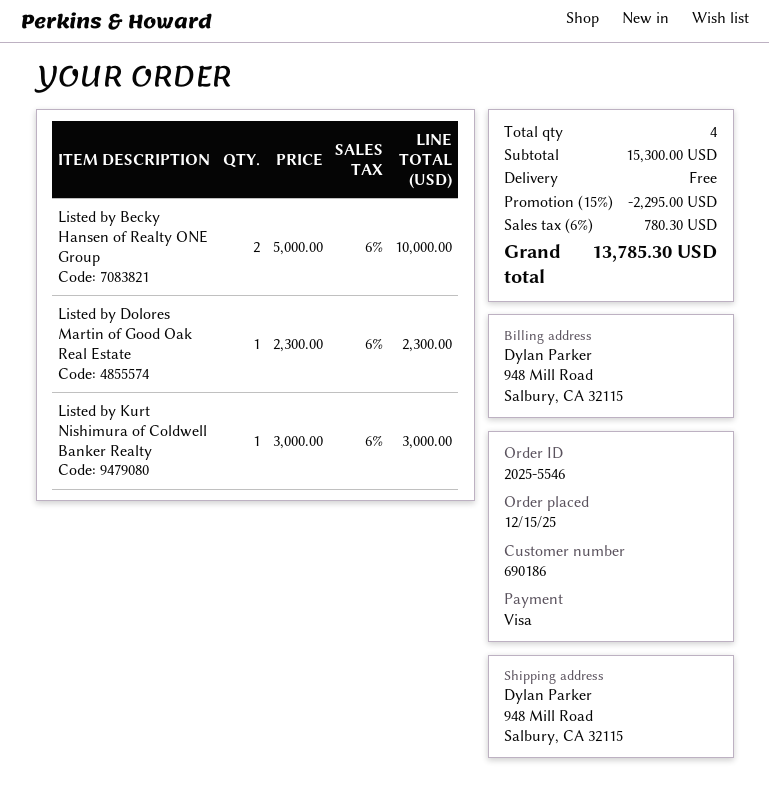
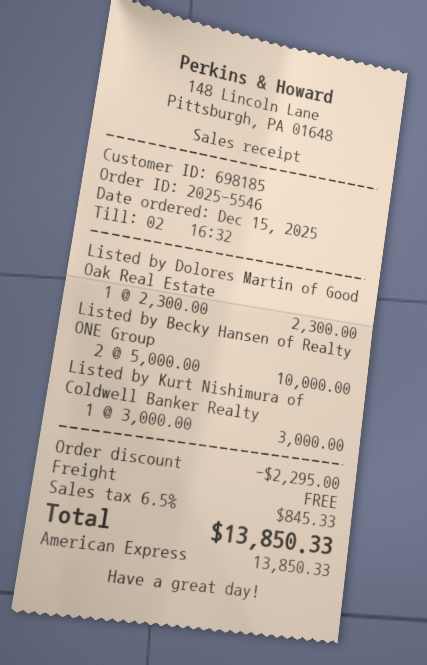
customer number: 690186 -> 698185
payment method: Visa -> American Express
tax: 6% = 780.30 -> 6.5% = 845.33
total: 13785.30 -> 13850.33

